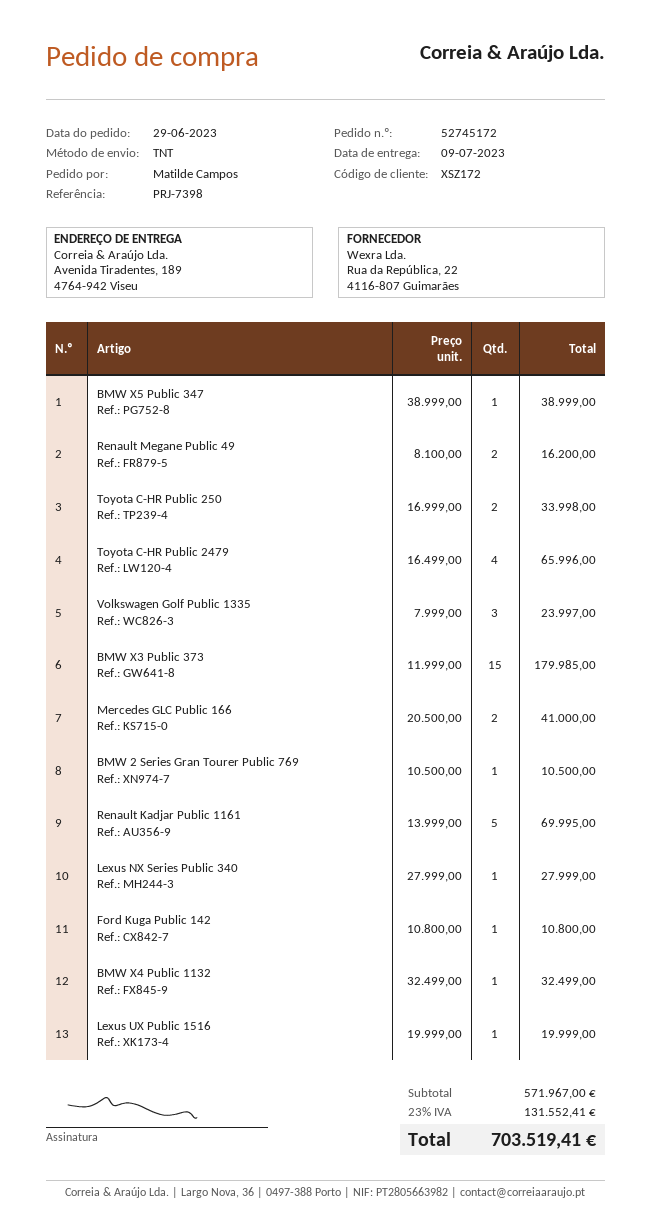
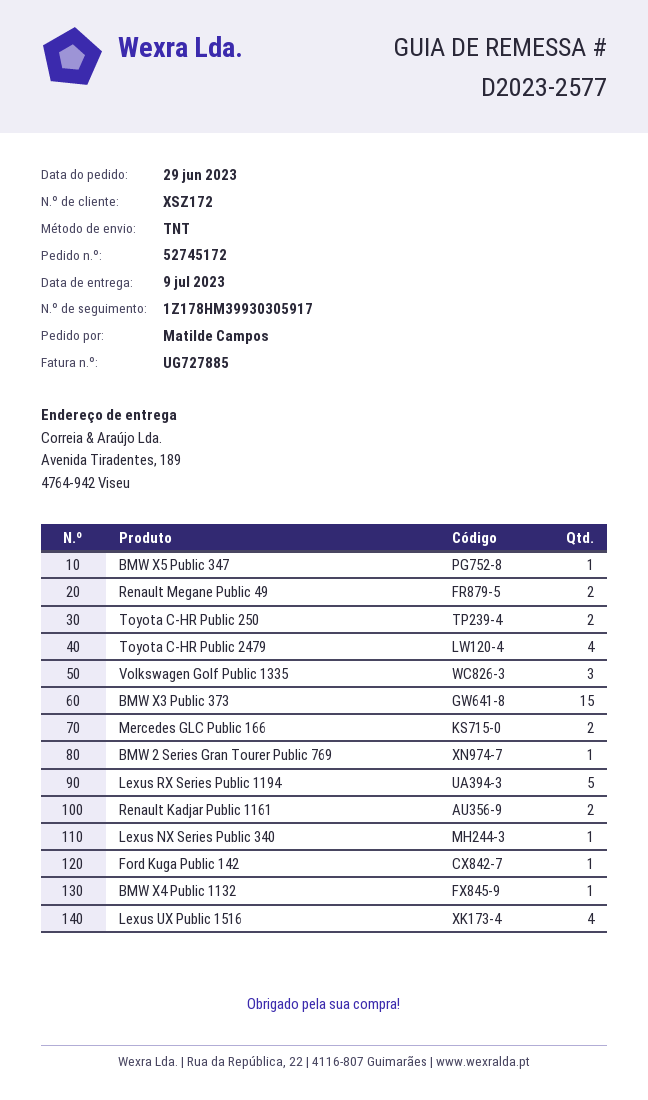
Renault Kadjar Public 1161: 5 -> 2
Lexus UX Public 1516: 1 -> 4
Lexus RX Series Public 1194: none -> 5

